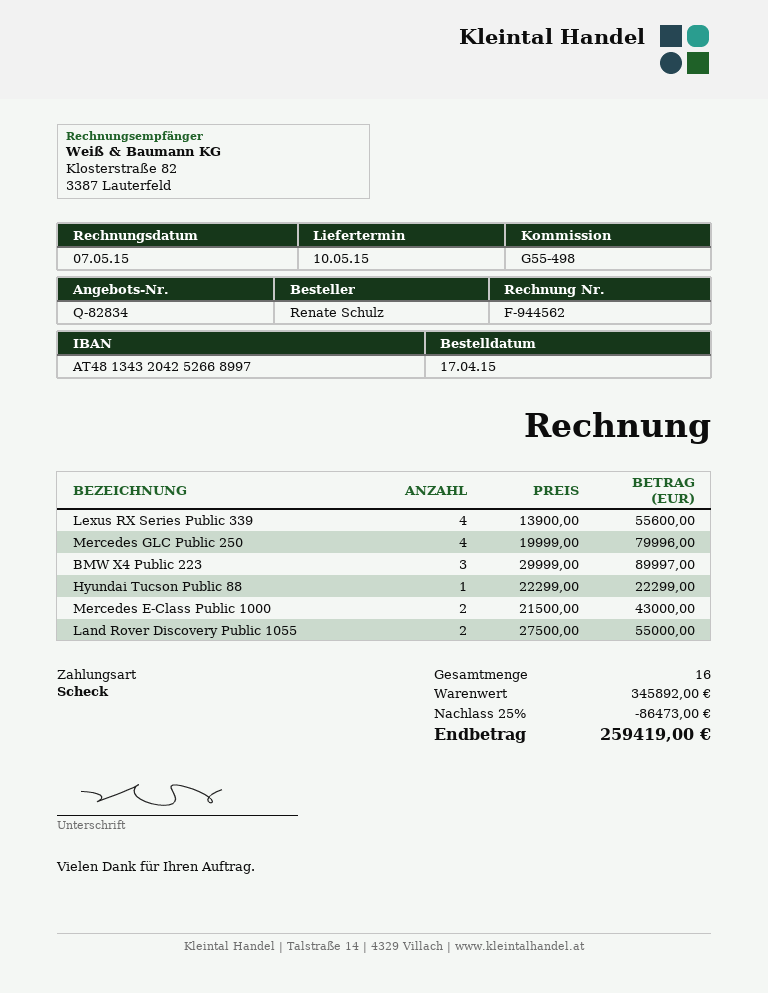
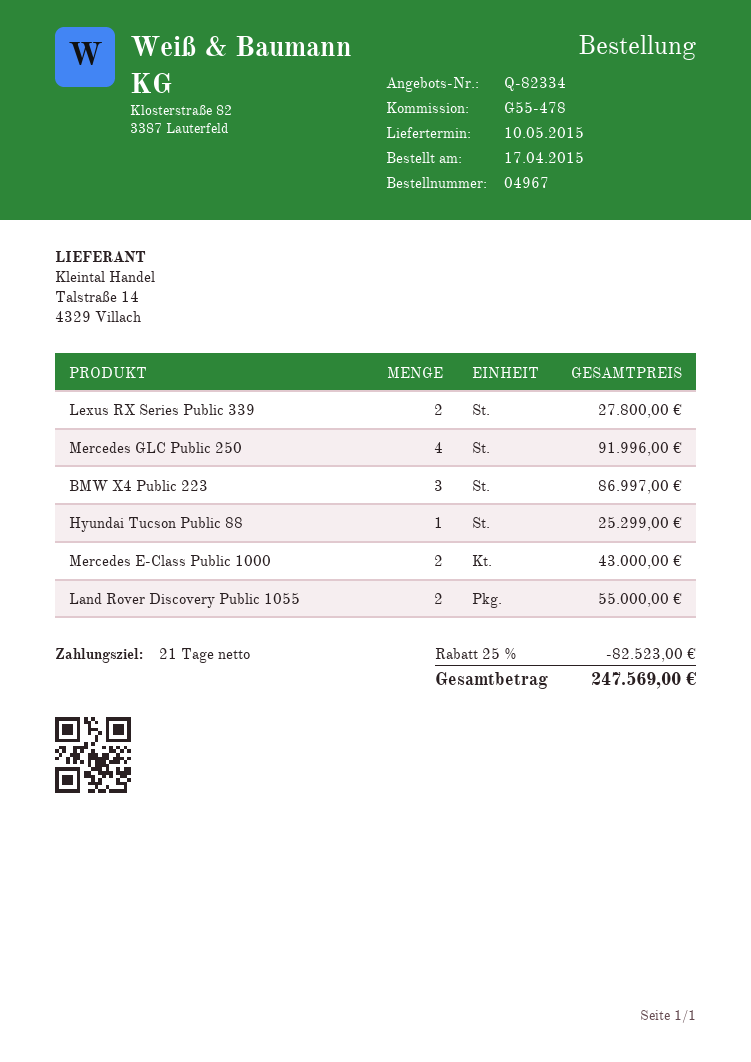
quote number: Q-82834 -> Q-82334
reference: G55-498 -> G55-478
Lexus RX Series Public 339: 4 for 55600.00 -> 2 for 27800.00
Mercedes GLC Public 250: 4 for 79996.00 -> 4 for 91996.00
BMW X4 Public 223: 3 for 89997.00 -> 3 for 86997.00
Hyundai Tucson Public 88: 1 for 22299.00 -> 1 for 25299.00
discount: 25% = 86473.00 -> 25% = 82523.00
total: 259419.00 -> 247569.00

